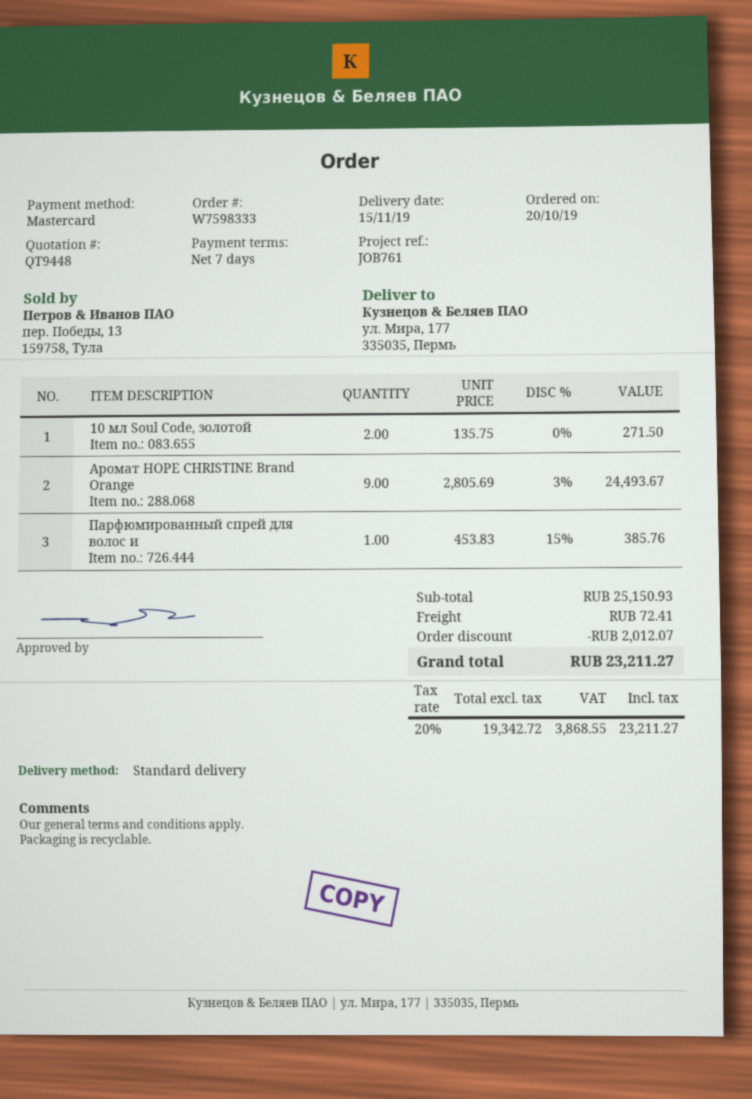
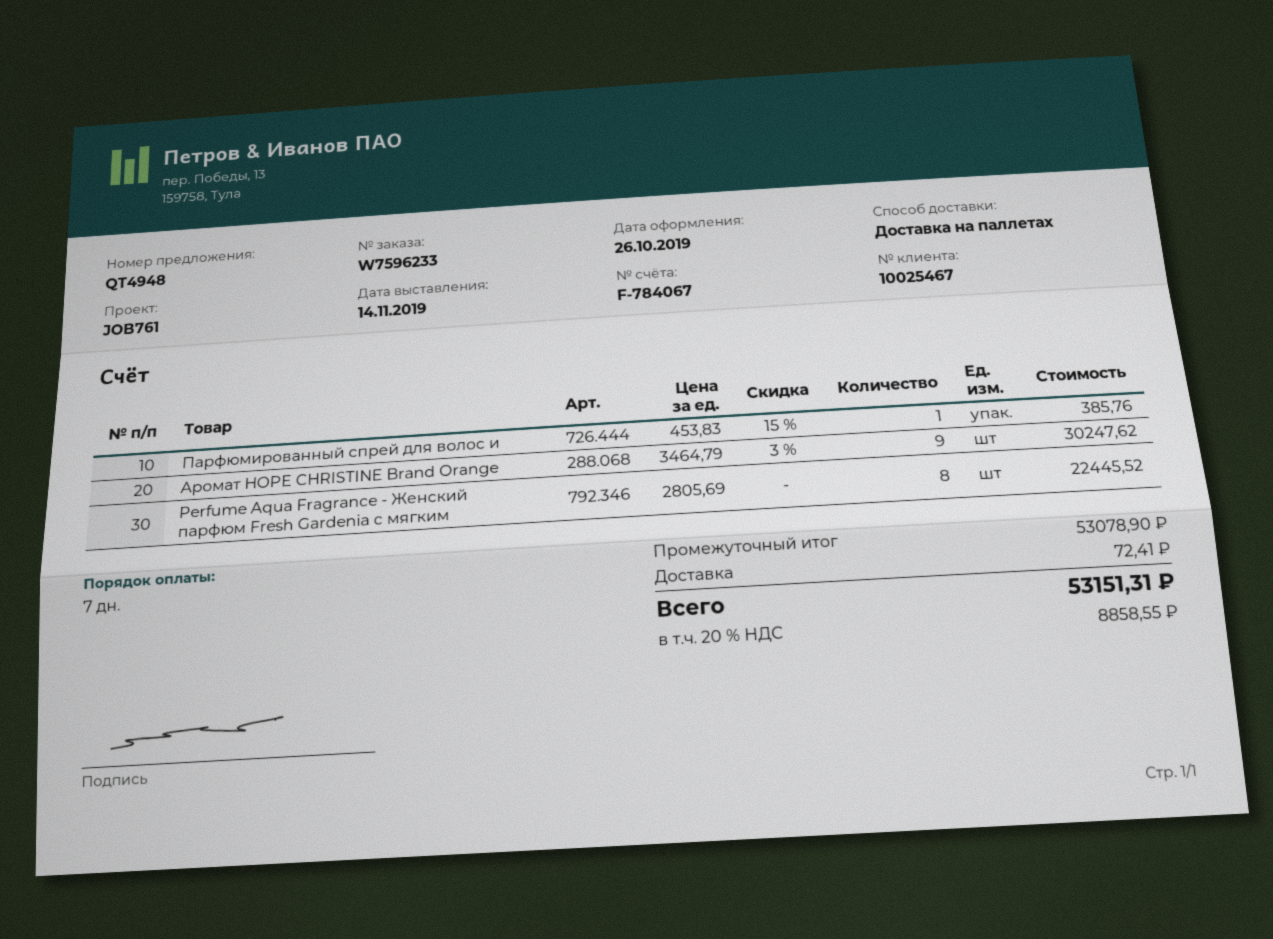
quote number: QT9448 -> QT4948
order number: W7598333 -> W7596233
order date: 2019-10-20 -> 2019-10-26
shipping method: standard -> pallet freight
10 мл Soul Code, золотой: 2 x 135.75 = 271.50 -> none
Аромат HOPE CHRISTINE Brand Orange: 9 x 2805.69 - 3% = 24493.67 -> 9 x 3464.79 - 3% = 30247.62
Perfume Aqua Fragrance - Женский парфюм Fresh Gardenia с мягким: none -> 8 x 2805.69 = 22445.52
subtotal: 25150.93 -> 53078.90
discount: 2012.07 -> none
tax: 20% = 3868.55 -> 20% = 8858.55
total: 23211.27 -> 53151.31

